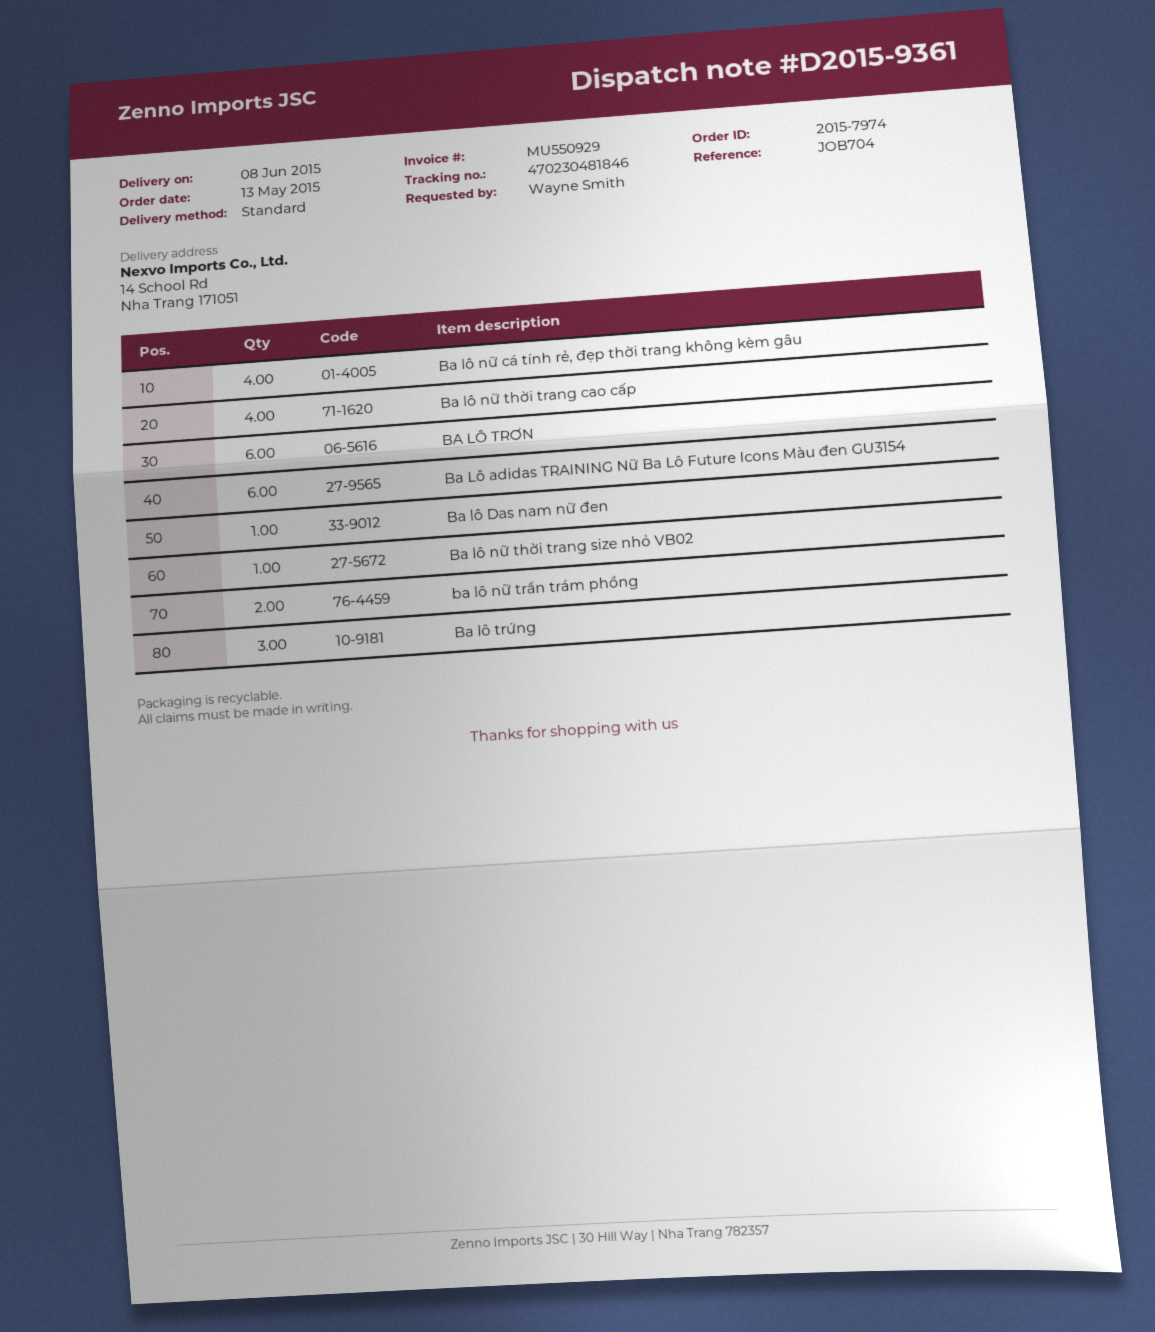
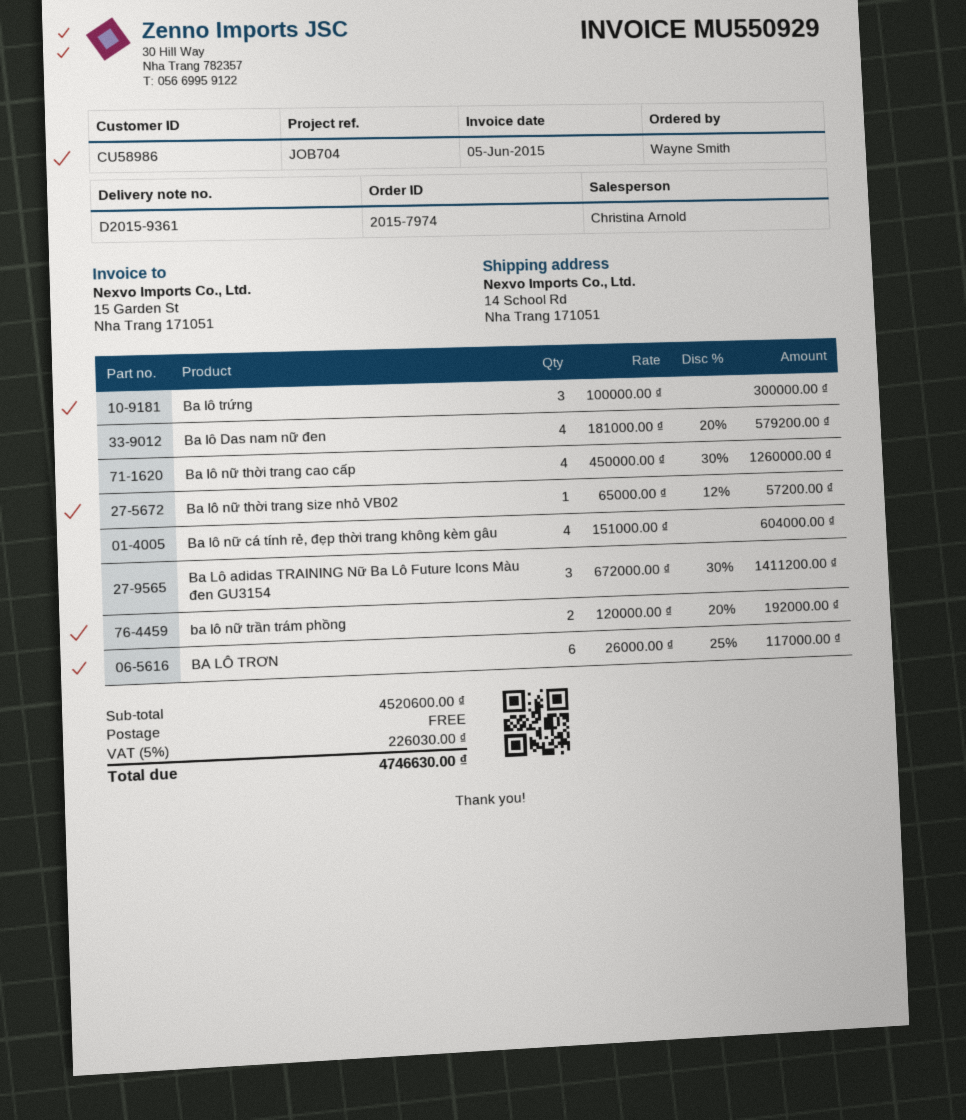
Ba Lô adidas TRAINING Nữ Ba Lô Future Icons Màu đen GU3154: 6 -> 3
Ba lô Das nam nữ đen: 1 -> 4

